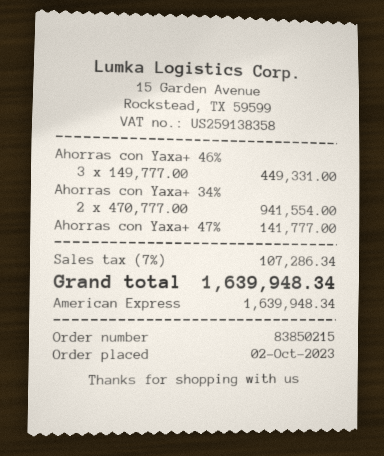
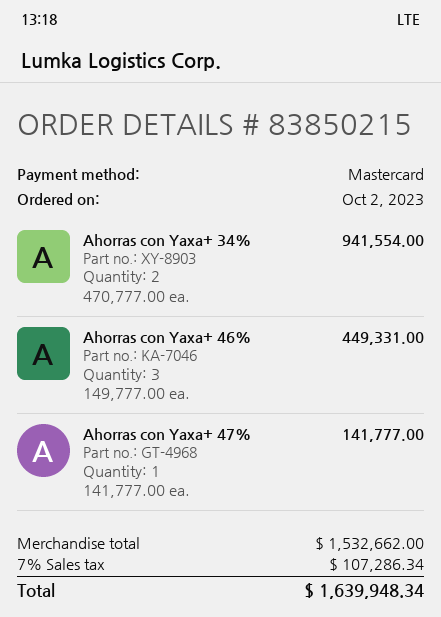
payment method: American Express -> Mastercard

